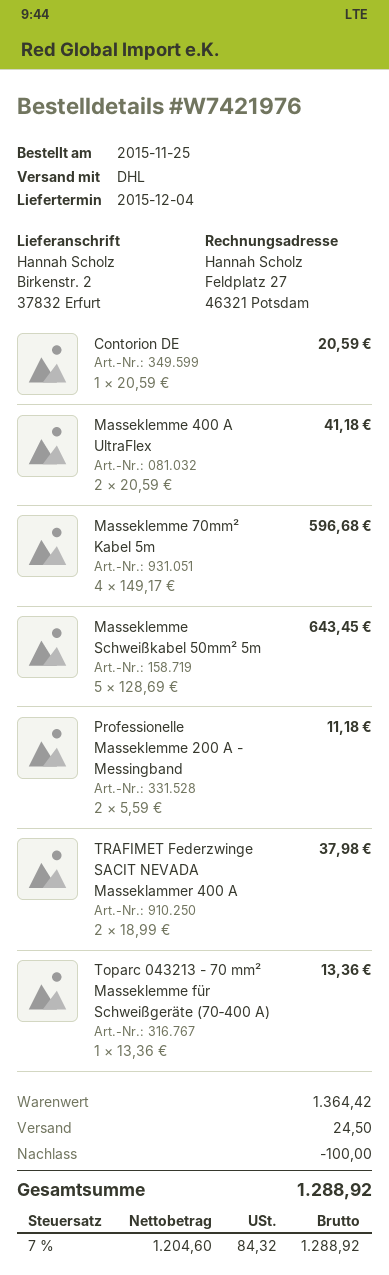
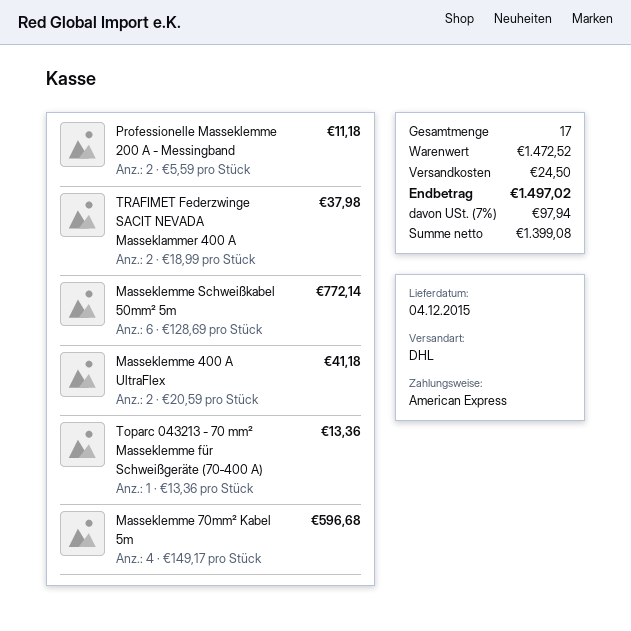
Contorion DE: 1 x 20.59 = 20.59 -> none
Masseklemme Schweißkabel 50mm² 5m: 5 x 128.69 = 643.45 -> 6 x 128.69 = 772.14
subtotal: 1364.42 -> 1472.52
discount: 100.00 -> none
net: 1204.60 -> 1399.08
tax: 7% = 84.32 -> 7% = 97.94
total: 1288.92 -> 1497.02

